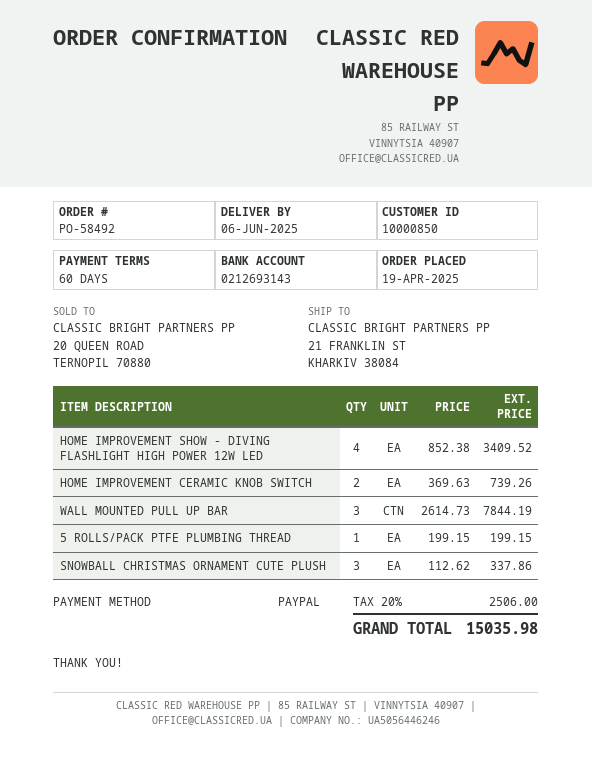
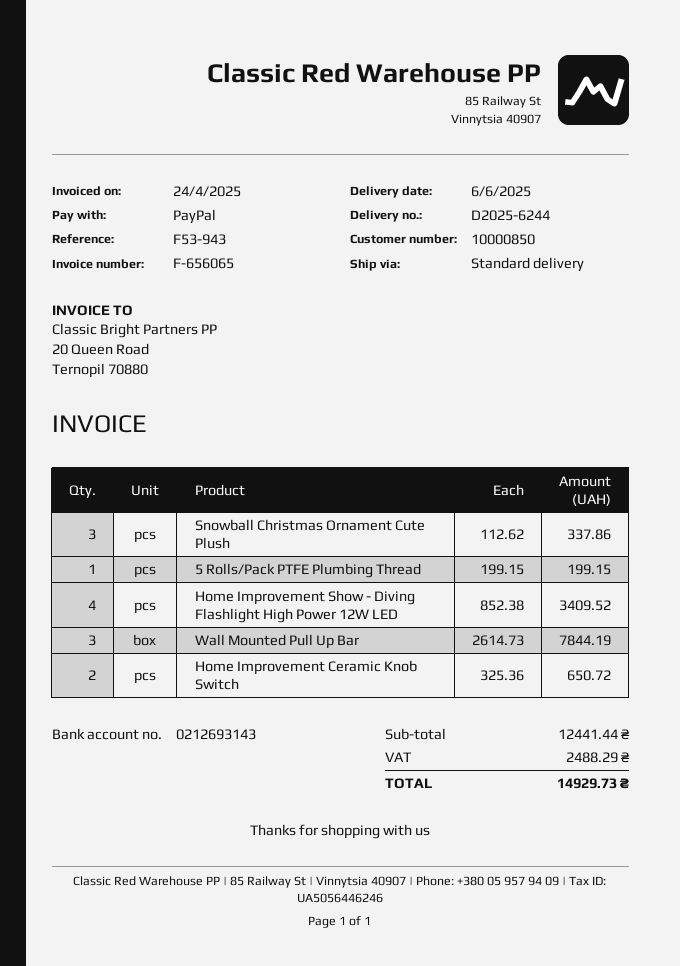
HOME IMPROVEMENT CERAMIC KNOB SWITCH: 2 x 369.63 = 739.26 -> 2 x 325.36 = 650.72
tax: 2506.00 -> 2488.29
total: 15035.98 -> 14929.73

